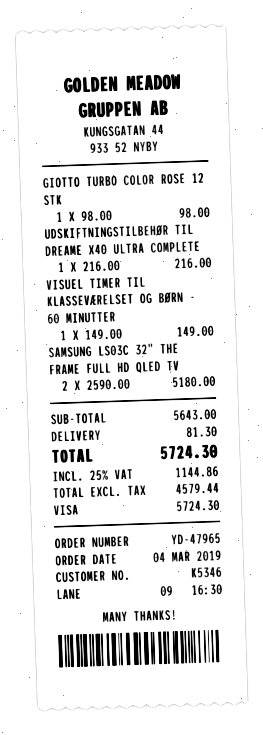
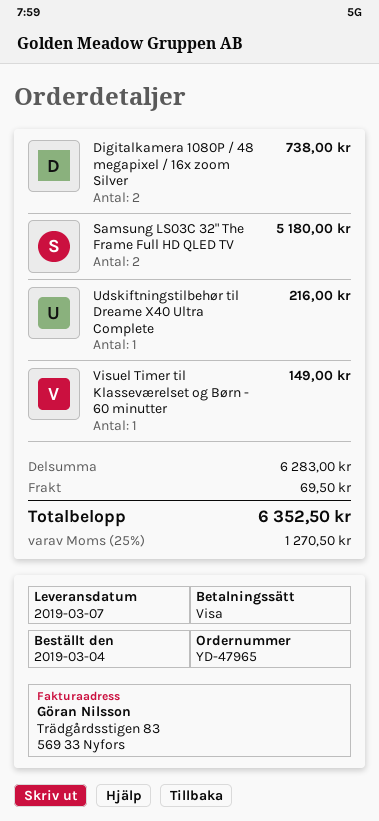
GIOTTO TURBO COLOR ROSE 12 STK: 1 for 98.00 -> none
Digitalkamera 1080P / 48 megapixel / 16x zoom Silver: none -> 2 for 738.00
subtotal: 5643.00 -> 6283.00
shipping: 81.30 -> 69.50
tax: 25% = 1144.86 -> 25% = 1270.50
total: 5724.30 -> 6352.50

